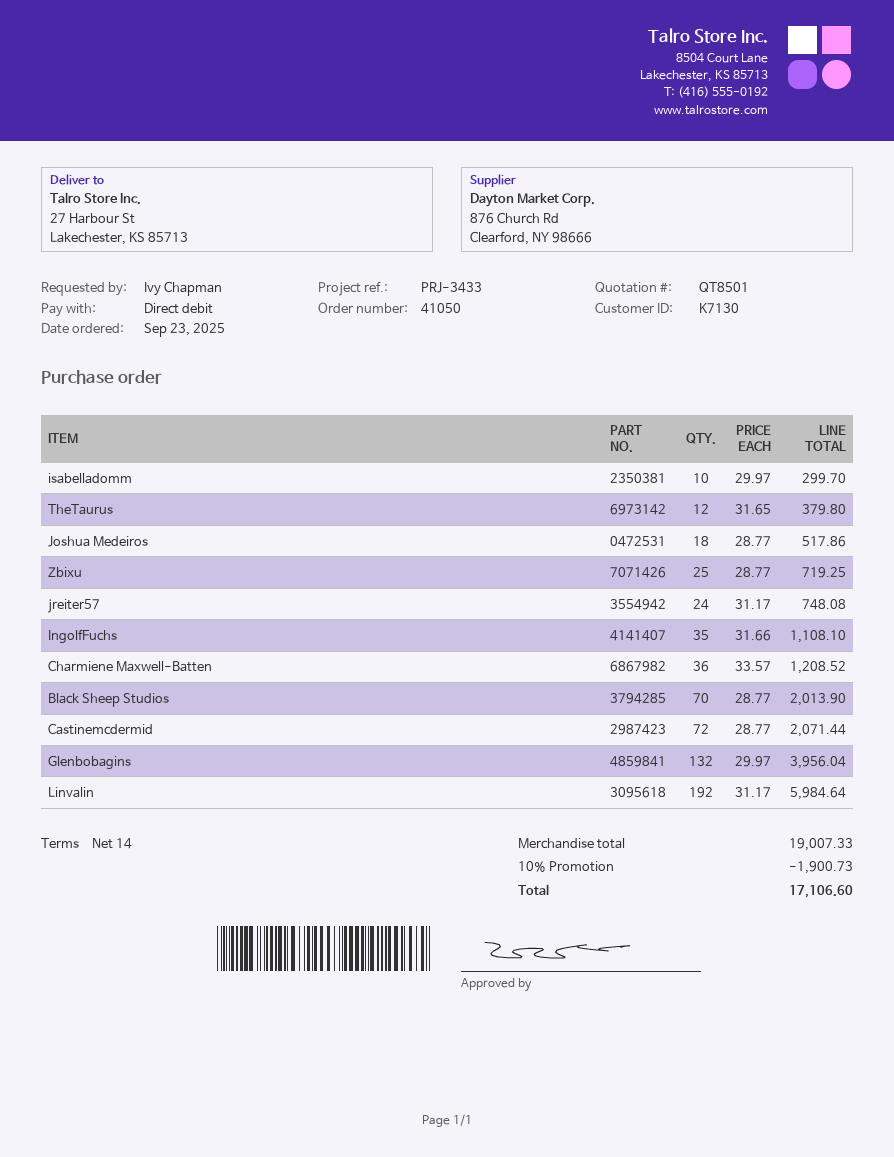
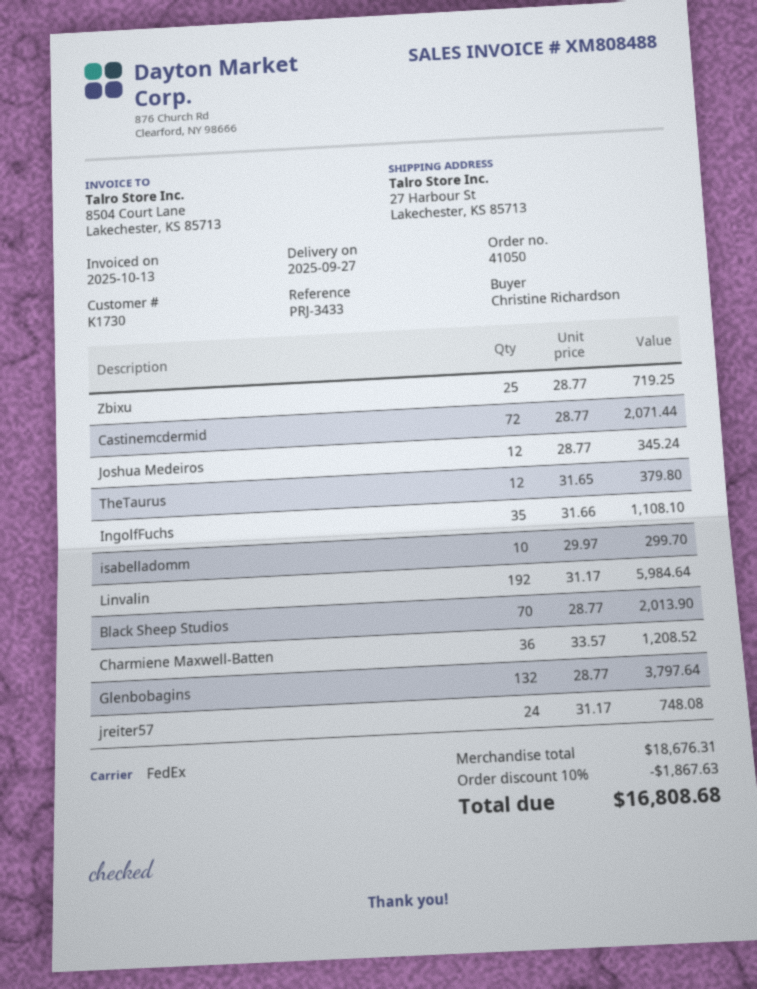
customer number: K7130 -> K1730
ordered by: Ivy Chapman -> Christine Richardson
Joshua Medeiros: 18 x 28.77 = 517.86 -> 12 x 28.77 = 345.24
Glenbobagins: 132 x 29.97 = 3956.04 -> 132 x 28.77 = 3797.64
subtotal: 19007.33 -> 18676.31
discount: 10% = 1900.73 -> 10% = 1867.63
total: 17106.60 -> 16808.68

